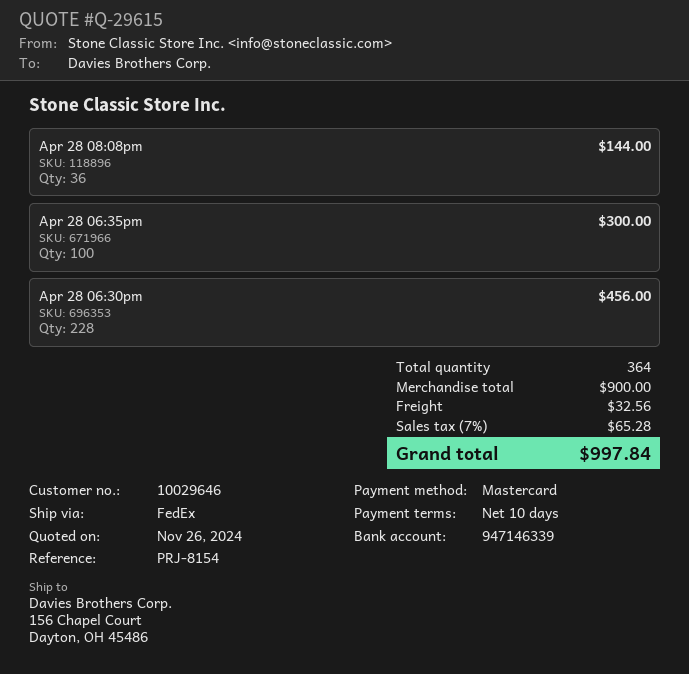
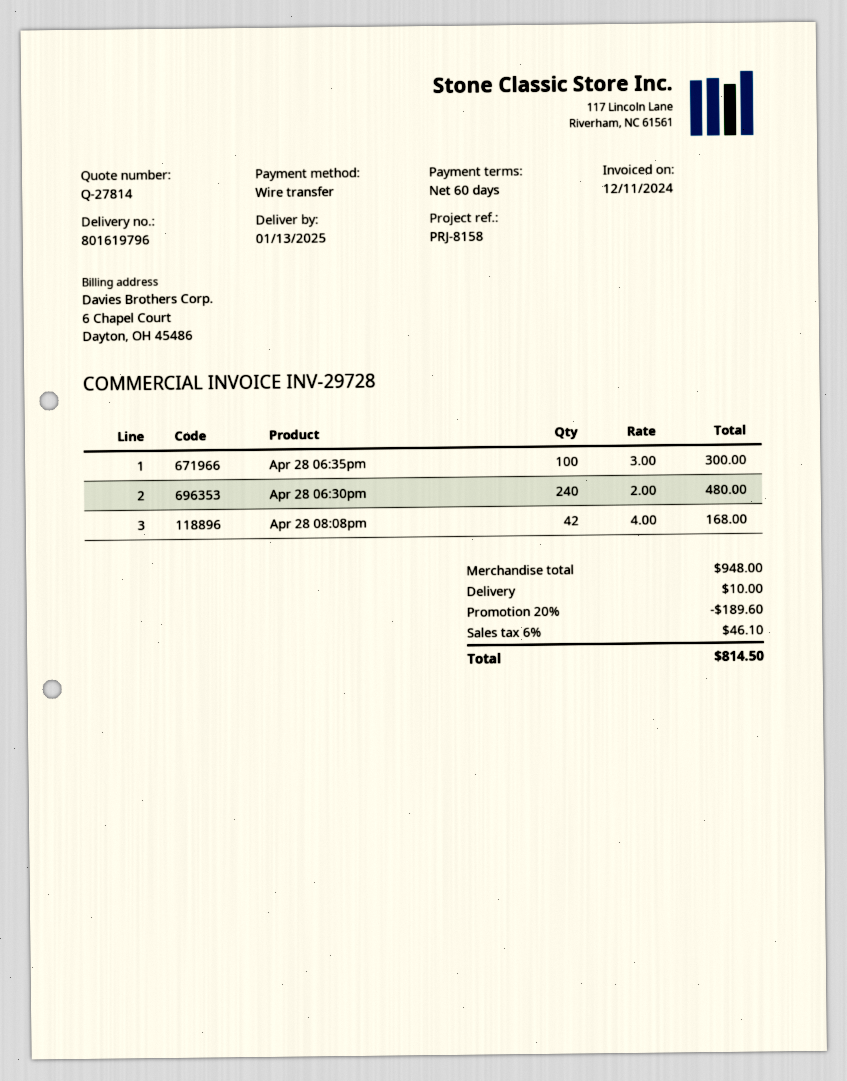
quote number: Q-29615 -> Q-27814
payment terms: 10 days -> 60 days
reference: PRJ-8154 -> PRJ-8158
payment method: Mastercard -> bank transfer
Apr 28 08:08pm: 36 for 144.00 -> 42 for 168.00
Apr 28 06:30pm: 228 for 456.00 -> 240 for 480.00
subtotal: 900.00 -> 948.00
discount: none -> 20% = 189.60
shipping: 32.56 -> 10.00
tax: 7% = 65.28 -> 6% = 46.10
total: 997.84 -> 814.50

